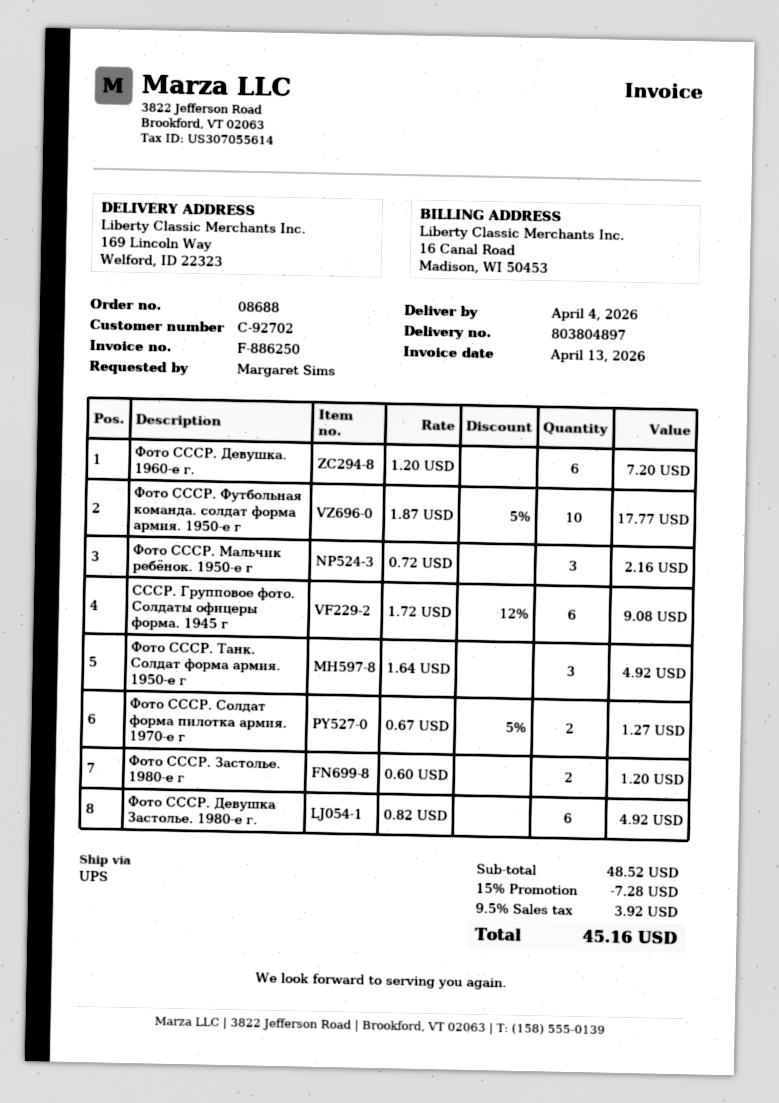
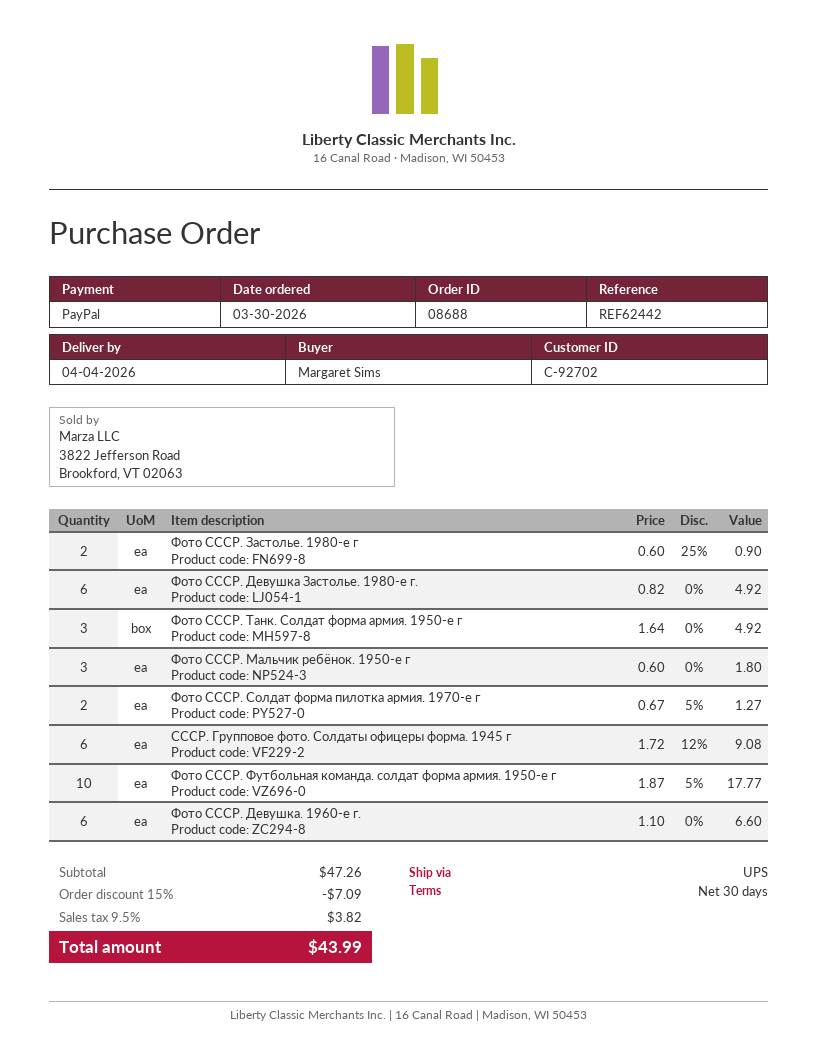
Фото СССР. Девушка. 1960-е г.: 6 x 1.20 = 7.20 -> 6 x 1.10 = 6.60
Фото СССР. Мальчик ребёнок. 1950-е г: 3 x 0.72 = 2.16 -> 3 x 0.60 = 1.80
Фото СССР. Застолье. 1980-е г: 2 x 0.60 = 1.20 -> 2 x 0.60 - 25% = 0.90
subtotal: 48.52 -> 47.26
discount: 15% = 7.28 -> 15% = 7.09
tax: 9.5% = 3.92 -> 9.5% = 3.82
total: 45.16 -> 43.99

